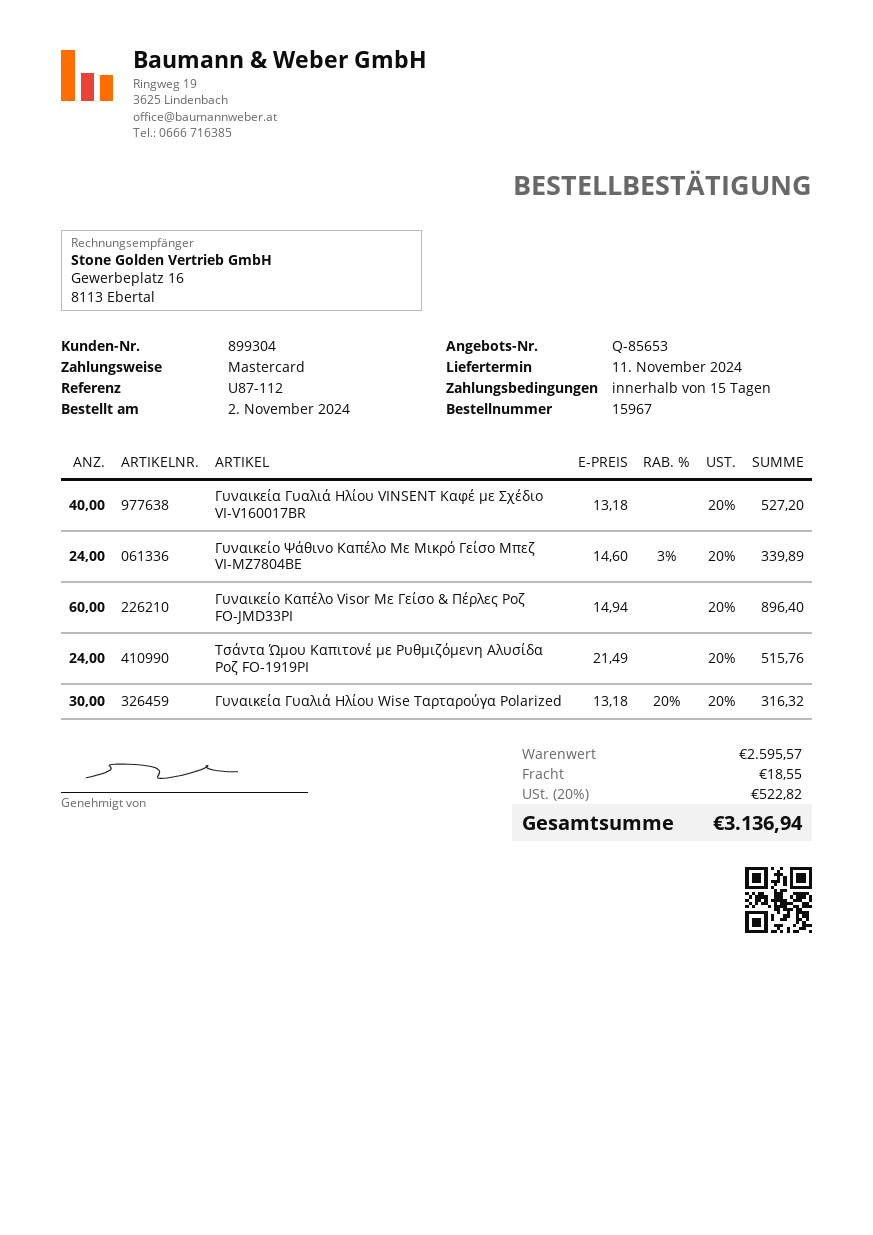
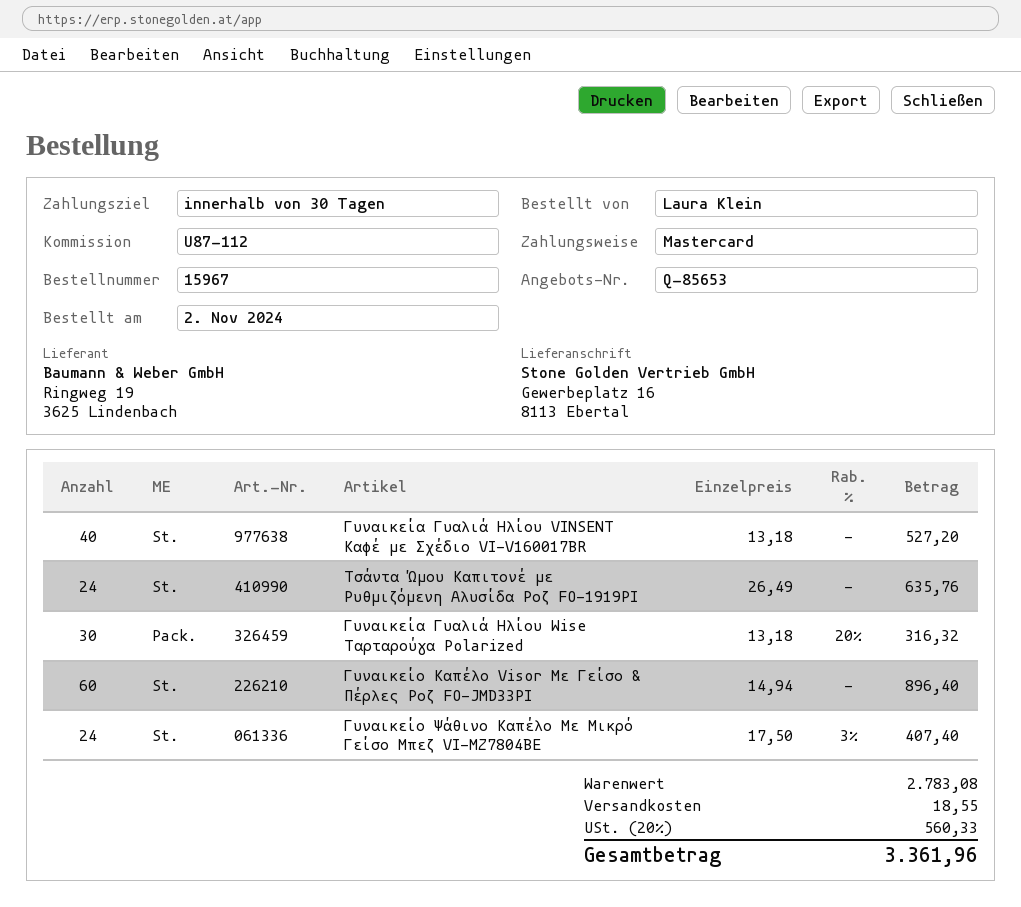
payment terms: 15 days -> 30 days
Γυναικείο Ψάθινο Καπέλο Με Μικρό Γείσο Μπεζ VI-MZ7804BE: 24 x 14.60 - 3% = 339.89 -> 24 x 17.50 - 3% = 407.40
Τσάντα Ώμου Καπιτονέ με Ρυθμιζόμενη Αλυσίδα Ροζ FO-1919PI: 24 x 21.49 = 515.76 -> 24 x 26.49 = 635.76
subtotal: 2595.57 -> 2783.08
tax: 20% = 522.82 -> 20% = 560.33
total: 3136.94 -> 3361.96

